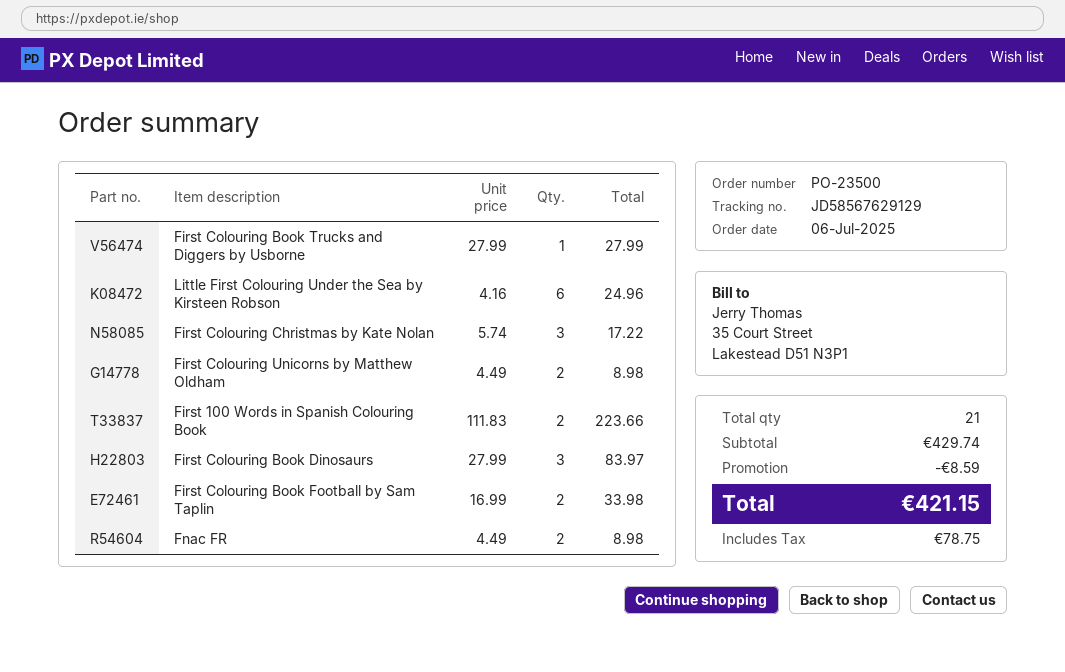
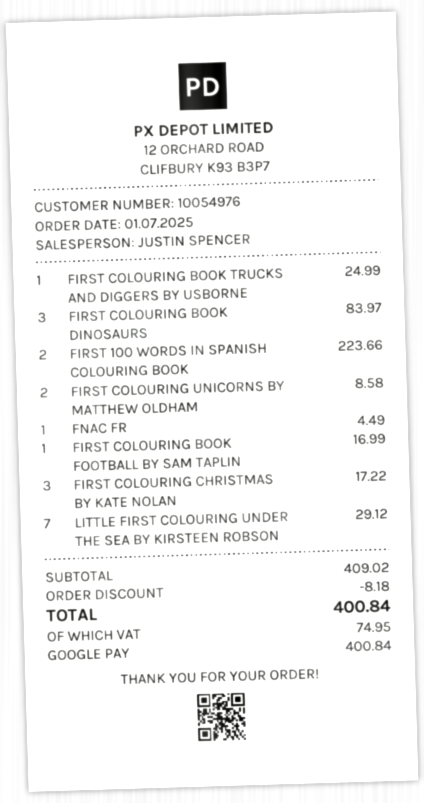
order date: 2025-07-06 -> 2025-07-01
First Colouring Book Trucks and Diggers by Usborne: 1 for 27.99 -> 1 for 24.99
Little First Colouring Under the Sea by Kirsteen Robson: 6 for 24.96 -> 7 for 29.12
First Colouring Unicorns by Matthew Oldham: 2 for 8.98 -> 2 for 8.58
First Colouring Book Football by Sam Taplin: 2 for 33.98 -> 1 for 16.99
Fnac FR: 2 for 8.98 -> 1 for 4.49
subtotal: 429.74 -> 409.02
discount: 8.59 -> 8.18
tax: 78.75 -> 74.95
total: 421.15 -> 400.84

